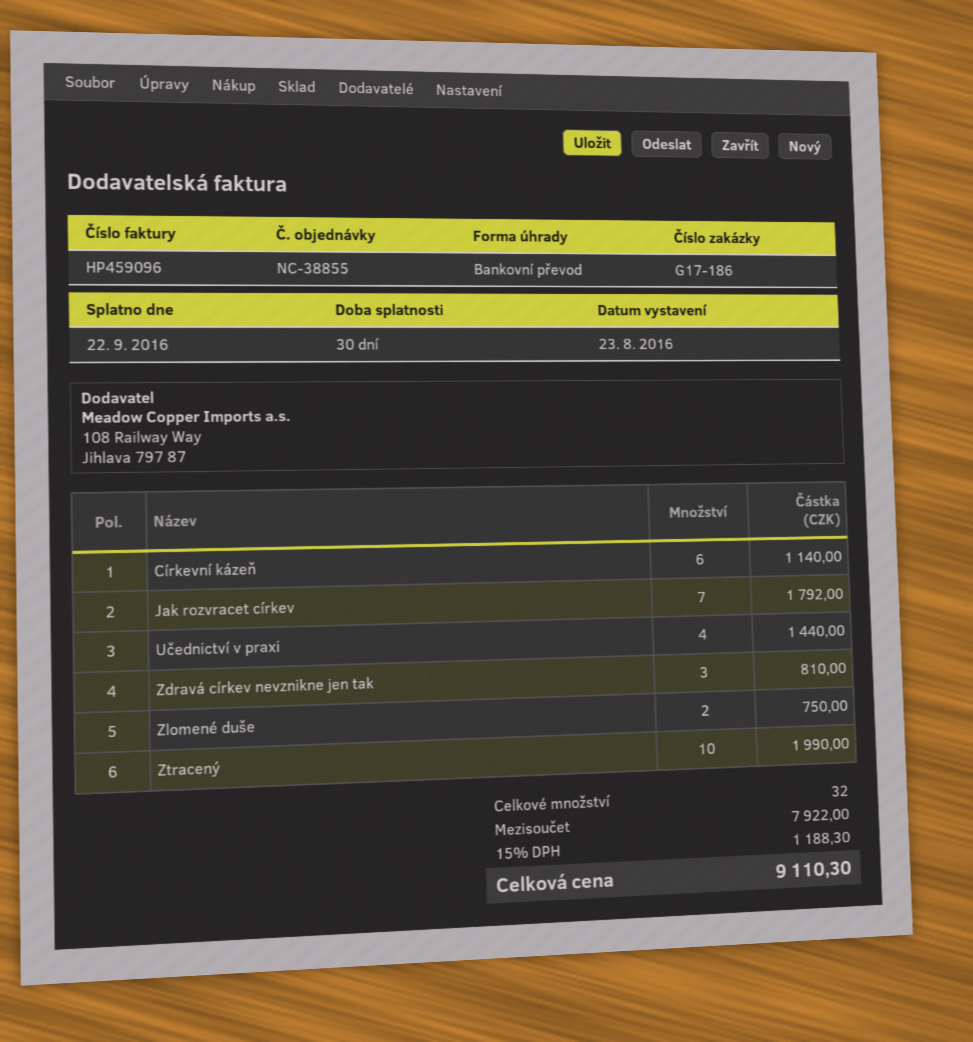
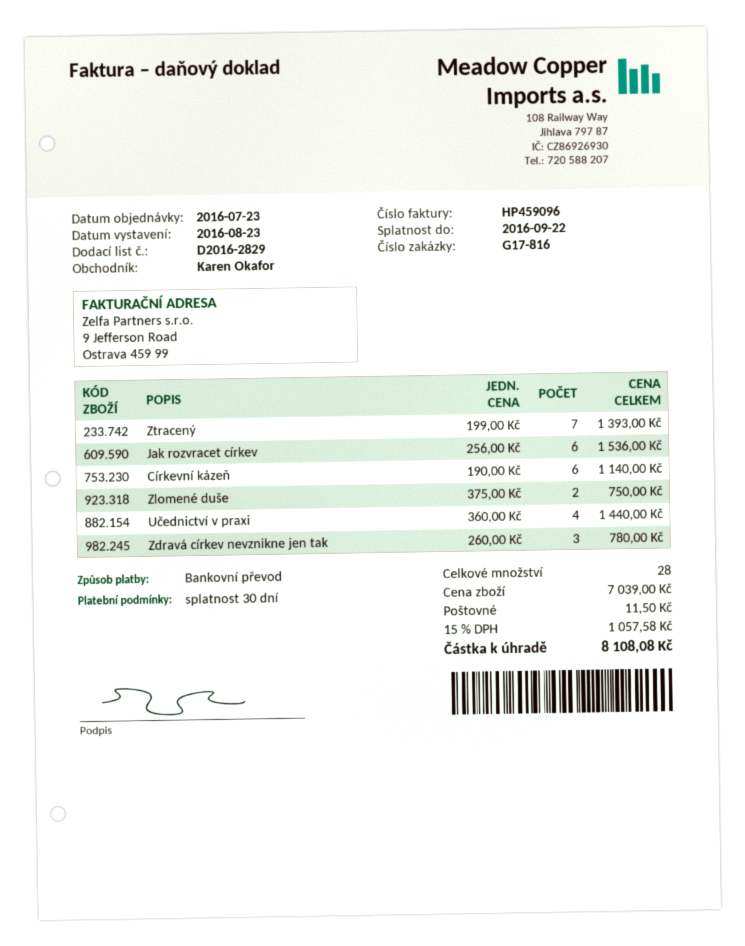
reference: G17-186 -> G17-816
Jak rozvracet církev: 7 for 1792.00 -> 6 for 1536.00
Zdravá církev nevznikne jen tak: 3 for 810.00 -> 3 for 780.00
Ztracený: 10 for 1990.00 -> 7 for 1393.00
total quantity: 32 -> 28
subtotal: 7922.00 -> 7039.00
shipping: none -> 11.50
tax: 15% = 1188.30 -> 15% = 1057.58
total: 9110.30 -> 8108.08

